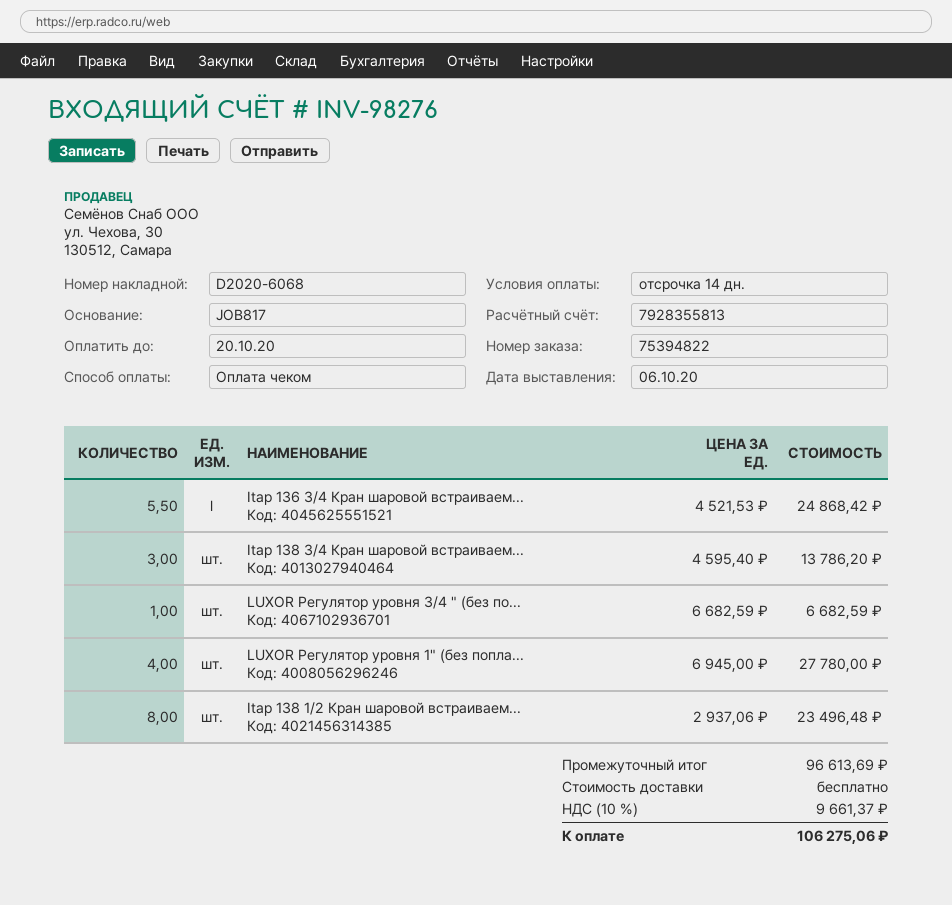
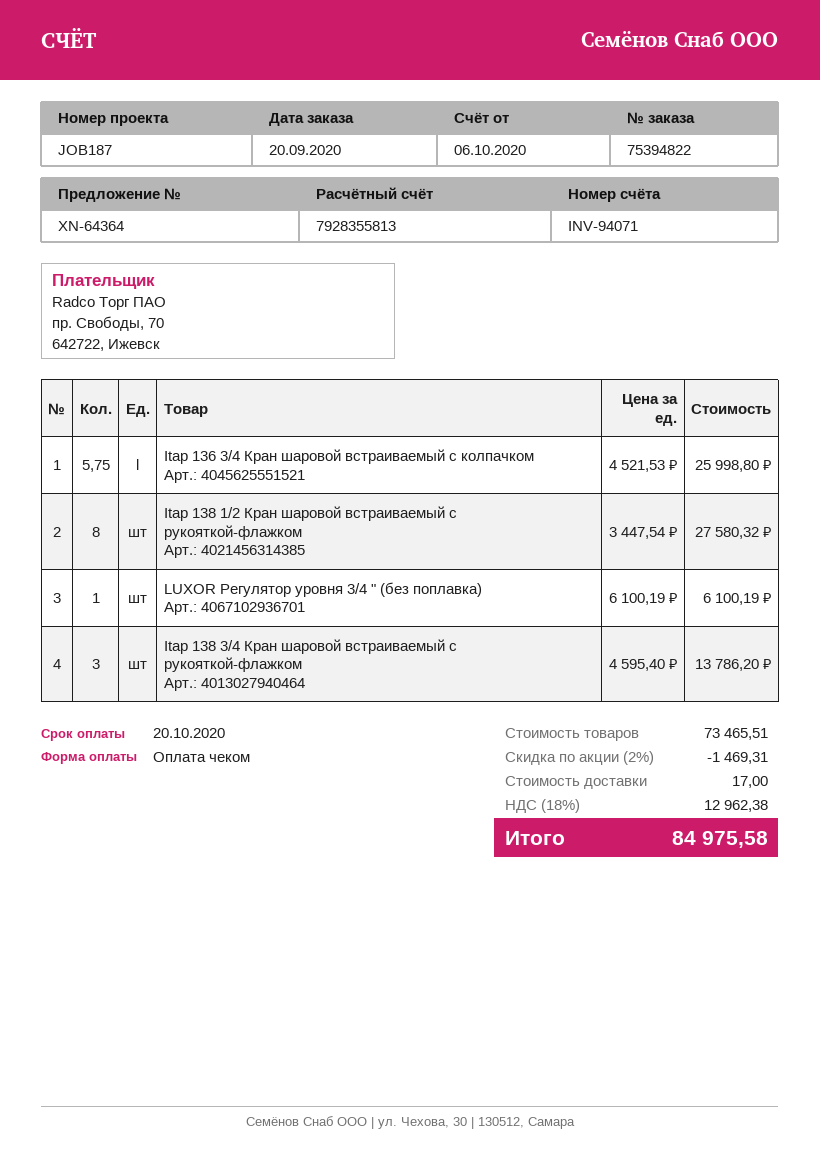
invoice number: INV-98276 -> INV-94071
reference: JOB817 -> JOB187
Itap 136 3/4 Кран шаровой встраиваем...: 5.5 x 4521.53 = 24868.42 -> 5.75 x 4521.53 = 25998.80
LUXOR Регулятор уровня 3/4 " (без по...: 1 x 6682.59 = 6682.59 -> 1 x 6100.19 = 6100.19
LUXOR Регулятор уровня 1" (без попла...: 4 x 6945.00 = 27780.00 -> none
Itap 138 1/2 Кран шаровой встраиваем...: 8 x 2937.06 = 23496.48 -> 8 x 3447.54 = 27580.32
subtotal: 96613.69 -> 73465.51
discount: none -> 2% = 1469.31
shipping: 0.00 -> 17.00
tax: 10% = 9661.37 -> 18% = 12962.38
total: 106275.06 -> 84975.58

